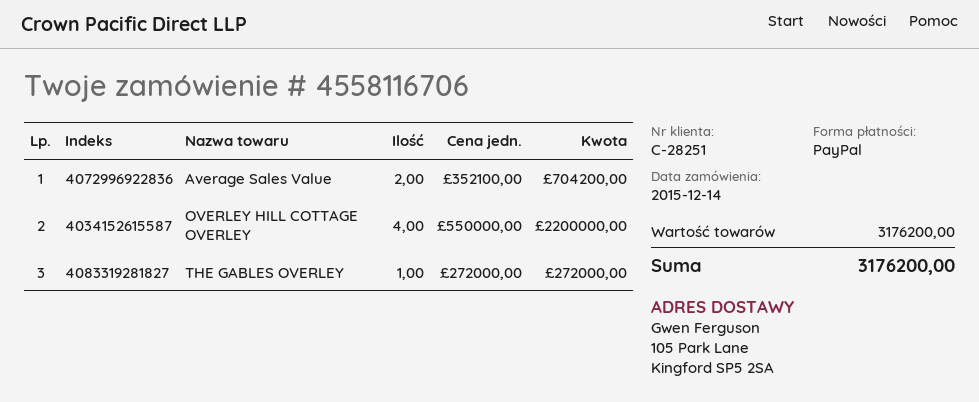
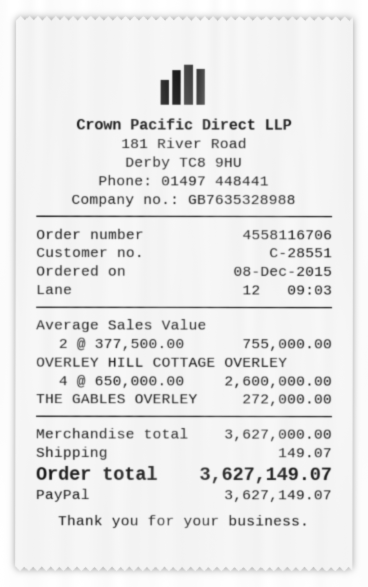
order date: 2015-12-14 -> 2015-12-08
customer number: C-28251 -> C-28551
Average Sales Value: 2 x 352100.00 = 704200.00 -> 2 x 377500.00 = 755000.00
OVERLEY HILL COTTAGE OVERLEY: 4 x 550000.00 = 2200000.00 -> 4 x 650000.00 = 2600000.00
subtotal: 3176200.00 -> 3627000.00
shipping: none -> 149.07
total: 3176200.00 -> 3627149.07

